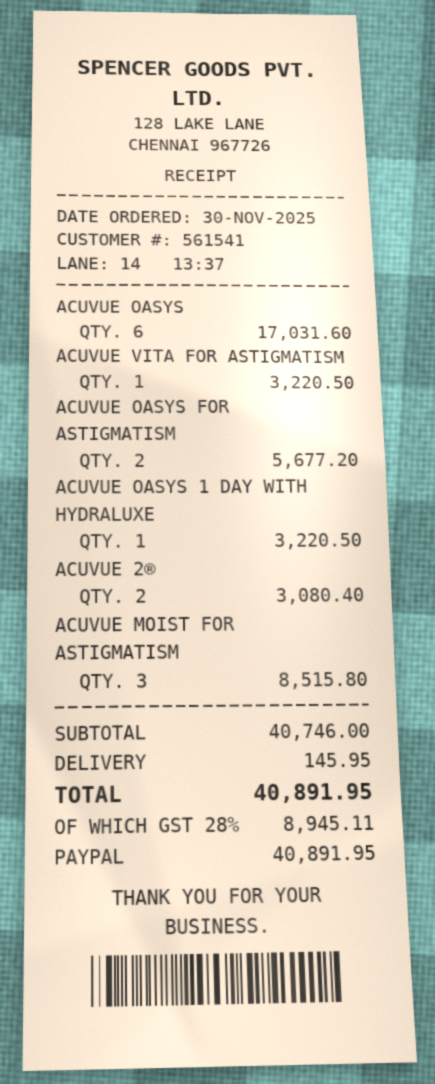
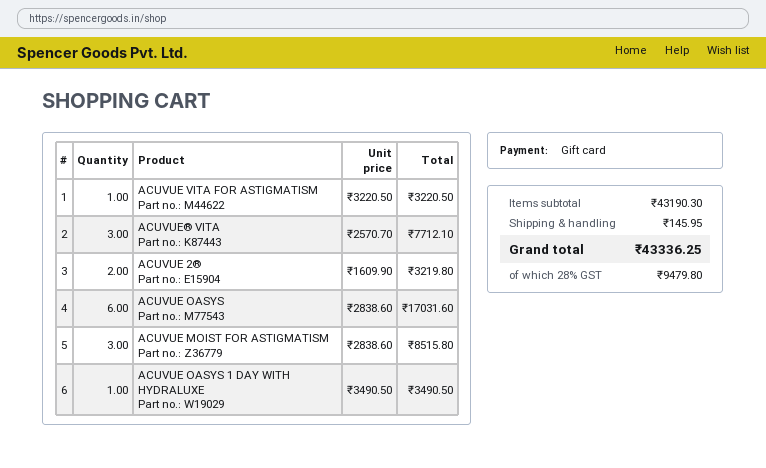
payment method: PayPal -> gift card
ACUVUE OASYS FOR ASTIGMATISM: 2 for 5677.20 -> none
ACUVUE OASYS 1 DAY WITH HYDRALUXE: 1 for 3220.50 -> 1 for 3490.50
ACUVUE 2®: 2 for 3080.40 -> 2 for 3219.80
ACUVUE® VITA: none -> 3 for 7712.10
subtotal: 40746.00 -> 43190.30
tax: 28% = 8945.11 -> 28% = 9479.80
total: 40891.95 -> 43336.25

